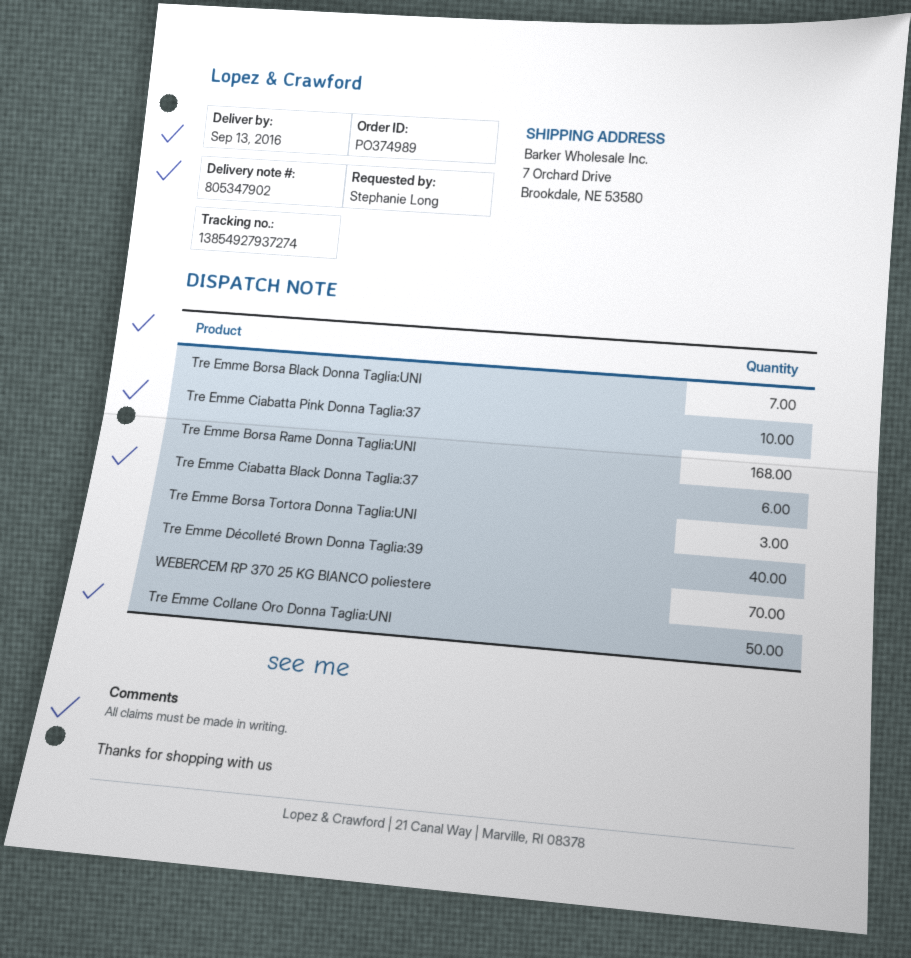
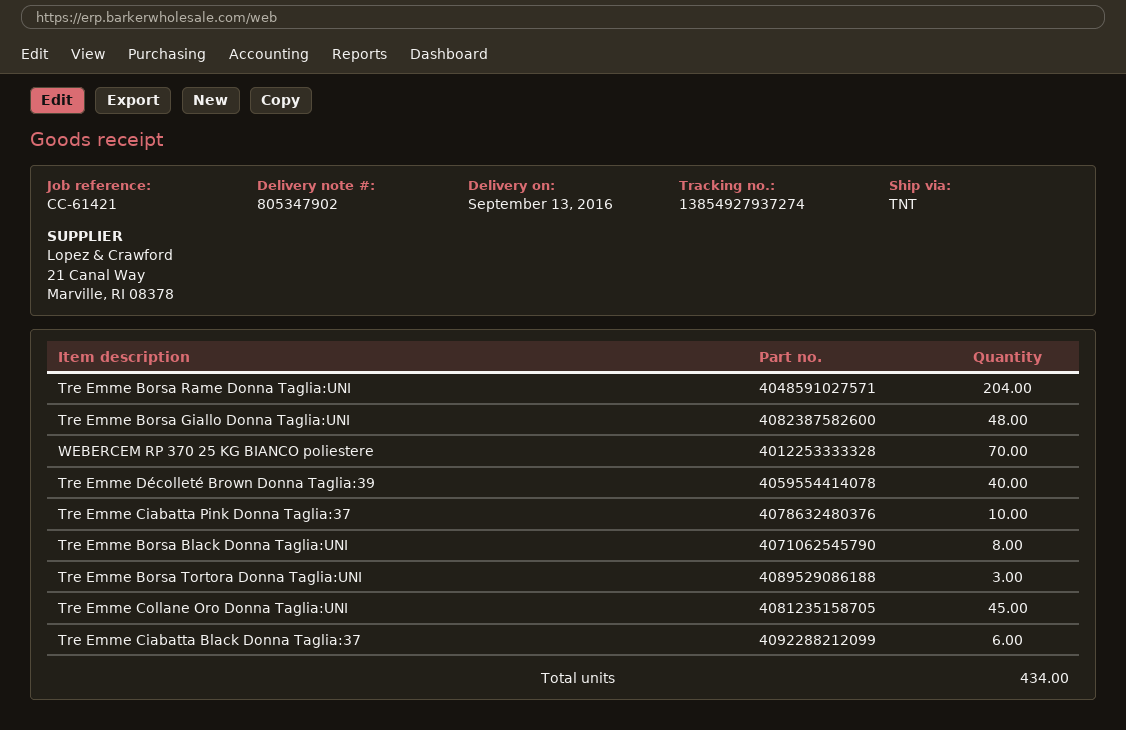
Tre Emme Borsa Black Donna Taglia:UNI: 7 -> 8
Tre Emme Borsa Rame Donna Taglia:UNI: 168 -> 204
Tre Emme Collane Oro Donna Taglia:UNI: 50 -> 45
Tre Emme Borsa Giallo Donna Taglia:UNI: none -> 48

